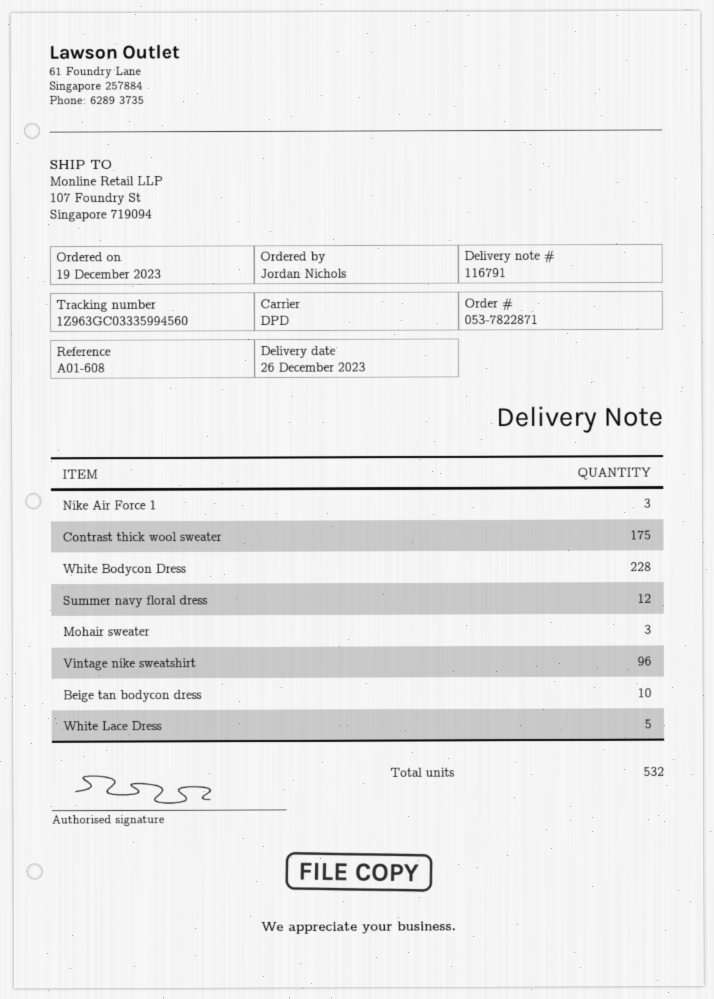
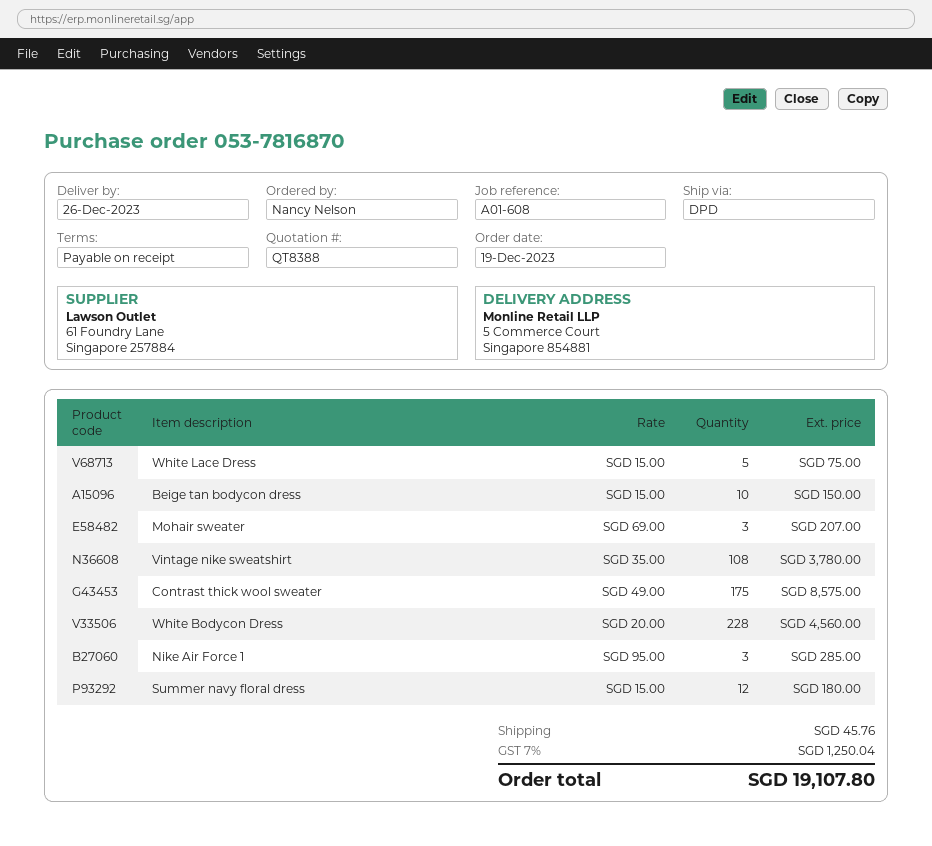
order number: 053-7822871 -> 053-7816870
ordered by: Jordan Nichols -> Nancy Nelson
ship to: 107 Foundry St, Singapore 719094 -> 5 Commerce Court, Singapore 854881
Vintage nike sweatshirt: 96 -> 108

